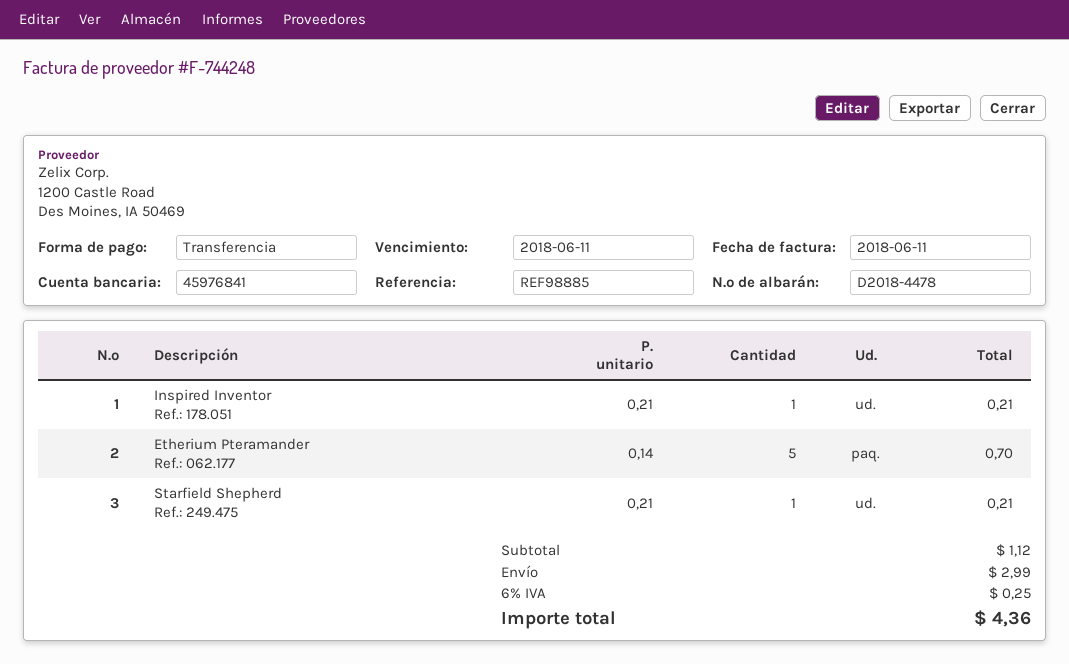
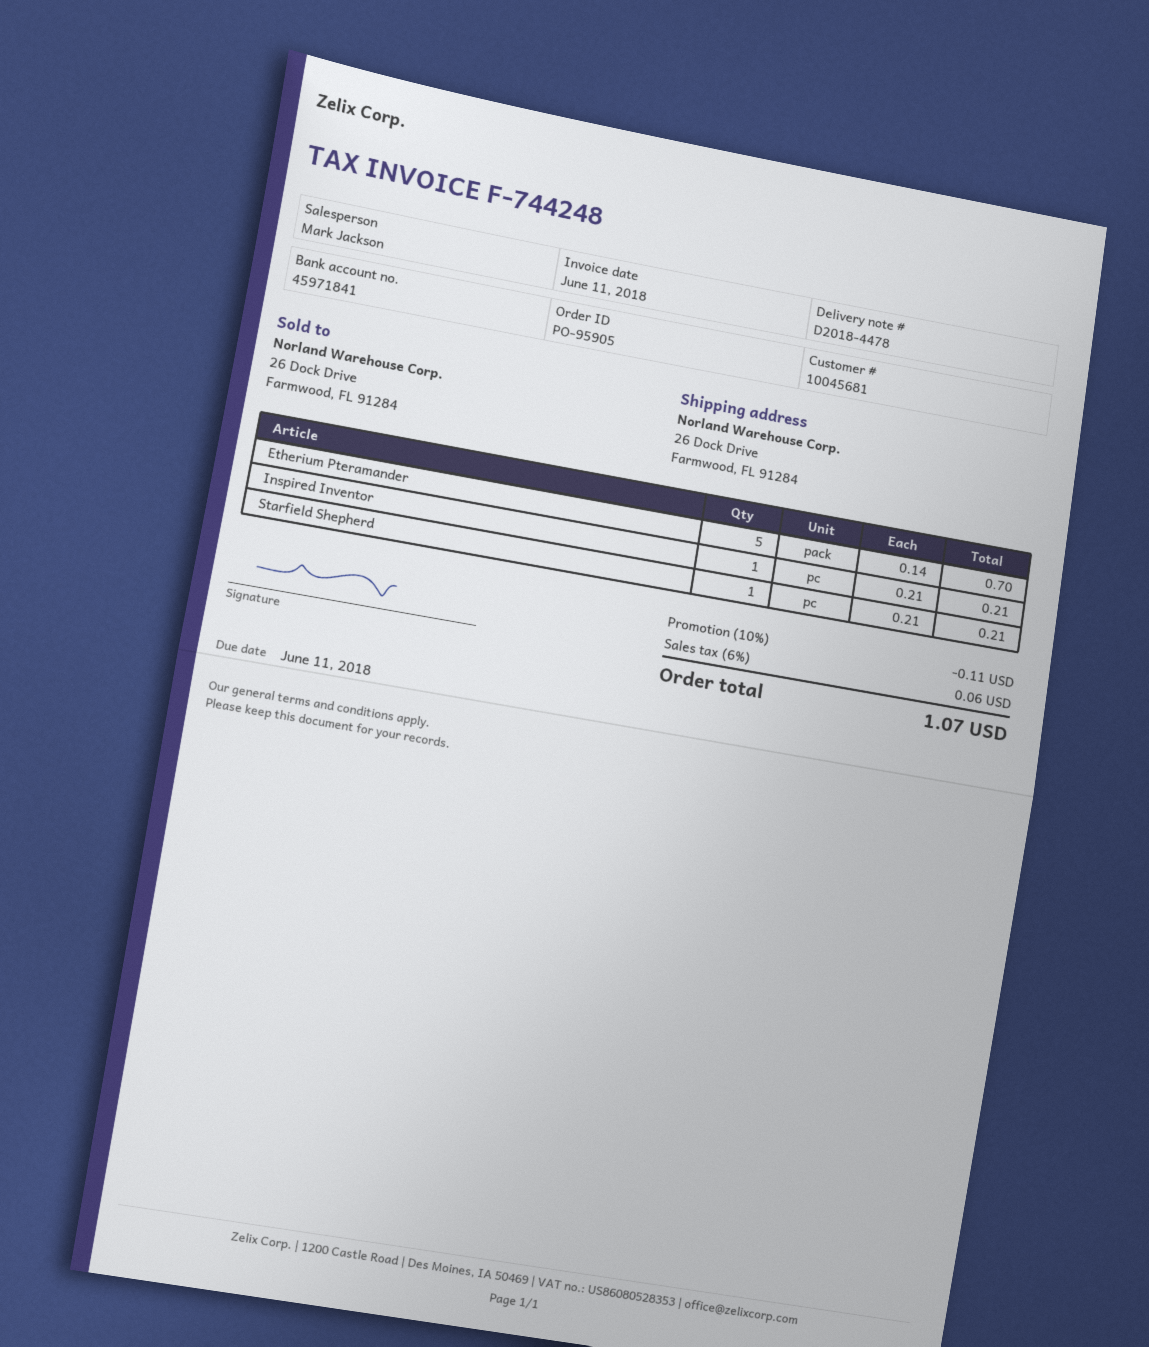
bank account: 45976841 -> 45971841
discount: none -> 10% = 0.11
shipping: 2.99 -> none
tax: 6% = 0.25 -> 6% = 0.06
total: 4.36 -> 1.07

